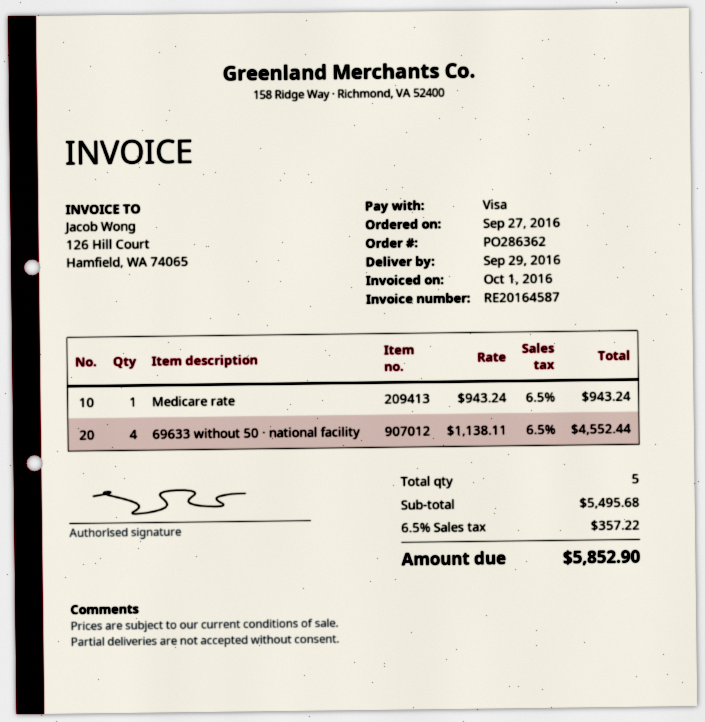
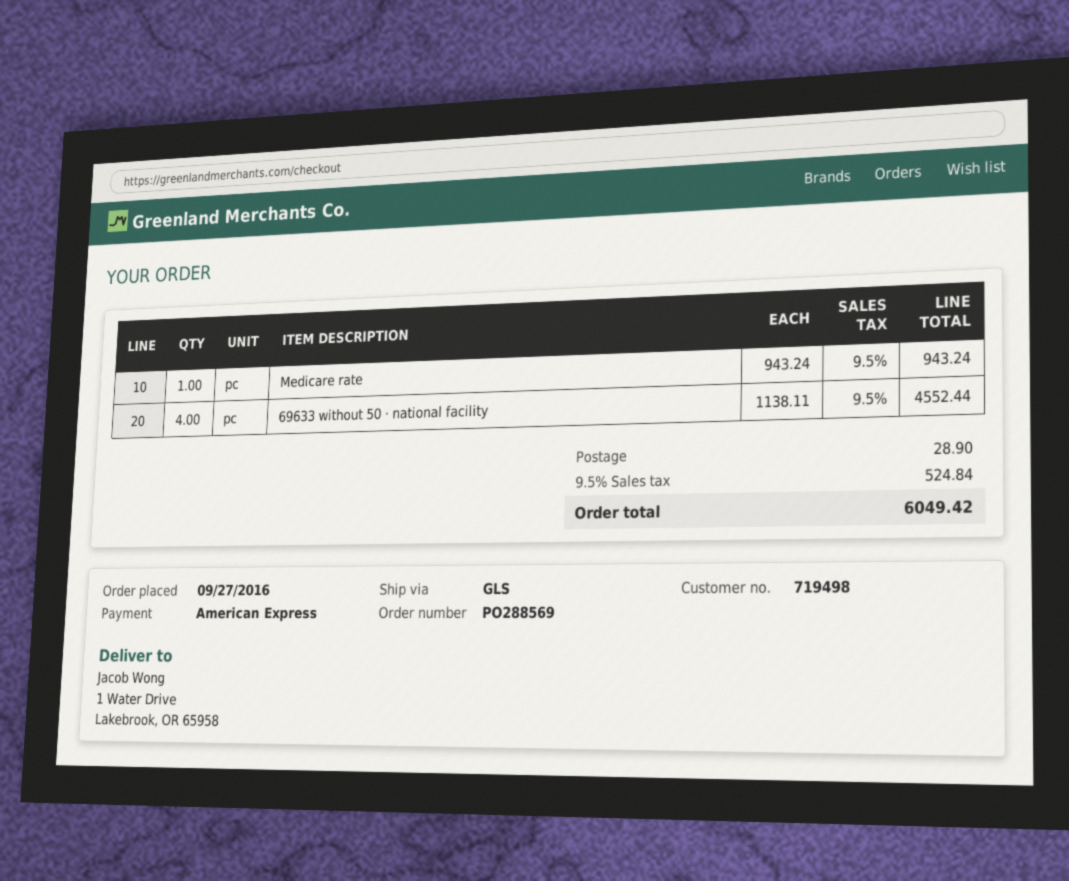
order number: PO286362 -> PO288569
payment method: Visa -> American Express
shipping: none -> 28.90
tax: 6.5% = 357.22 -> 9.5% = 524.84
total: 5852.90 -> 6049.42

